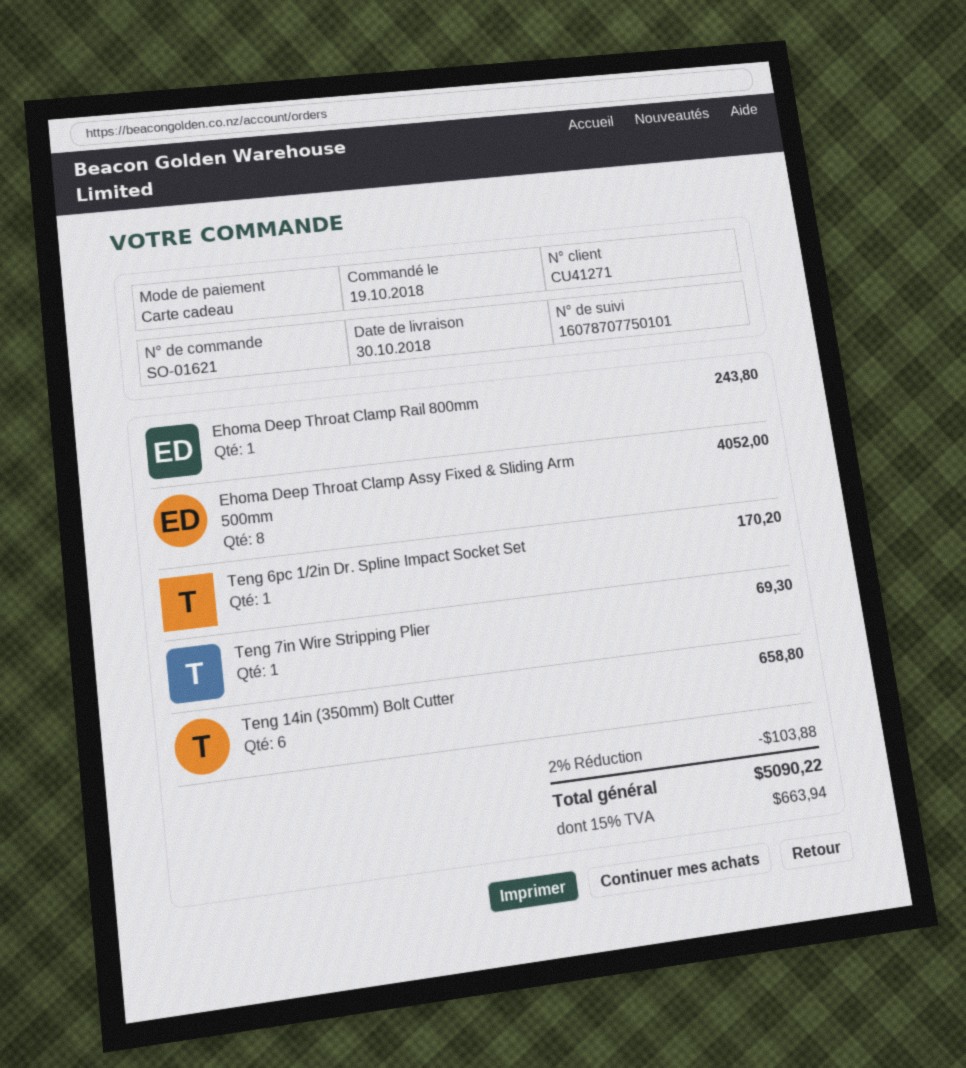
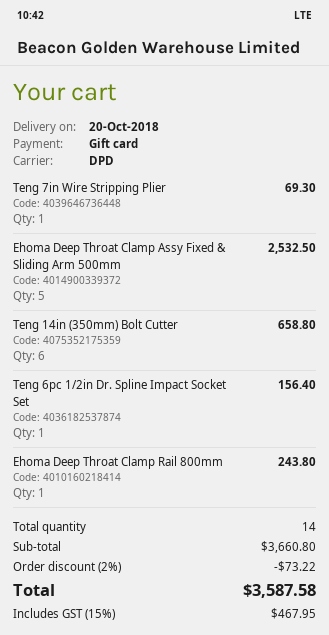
delivery date: 2018-10-30 -> 2018-10-20
Ehoma Deep Throat Clamp Assy Fixed & Sliding Arm 500mm: 8 for 4052.00 -> 5 for 2532.50
Teng 6pc 1/2in Dr. Spline Impact Socket Set: 1 for 170.20 -> 1 for 156.40
discount: 2% = 103.88 -> 2% = 73.22
tax: 15% = 663.94 -> 15% = 467.95
total: 5090.22 -> 3587.58

